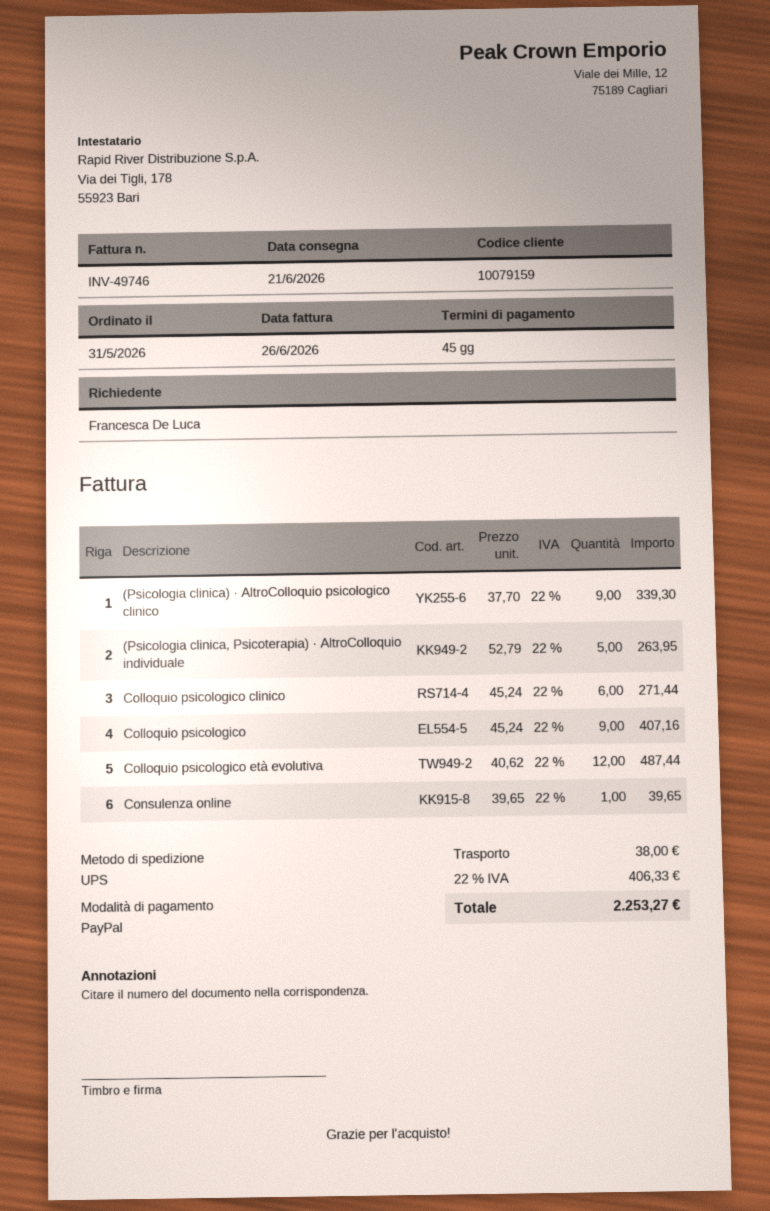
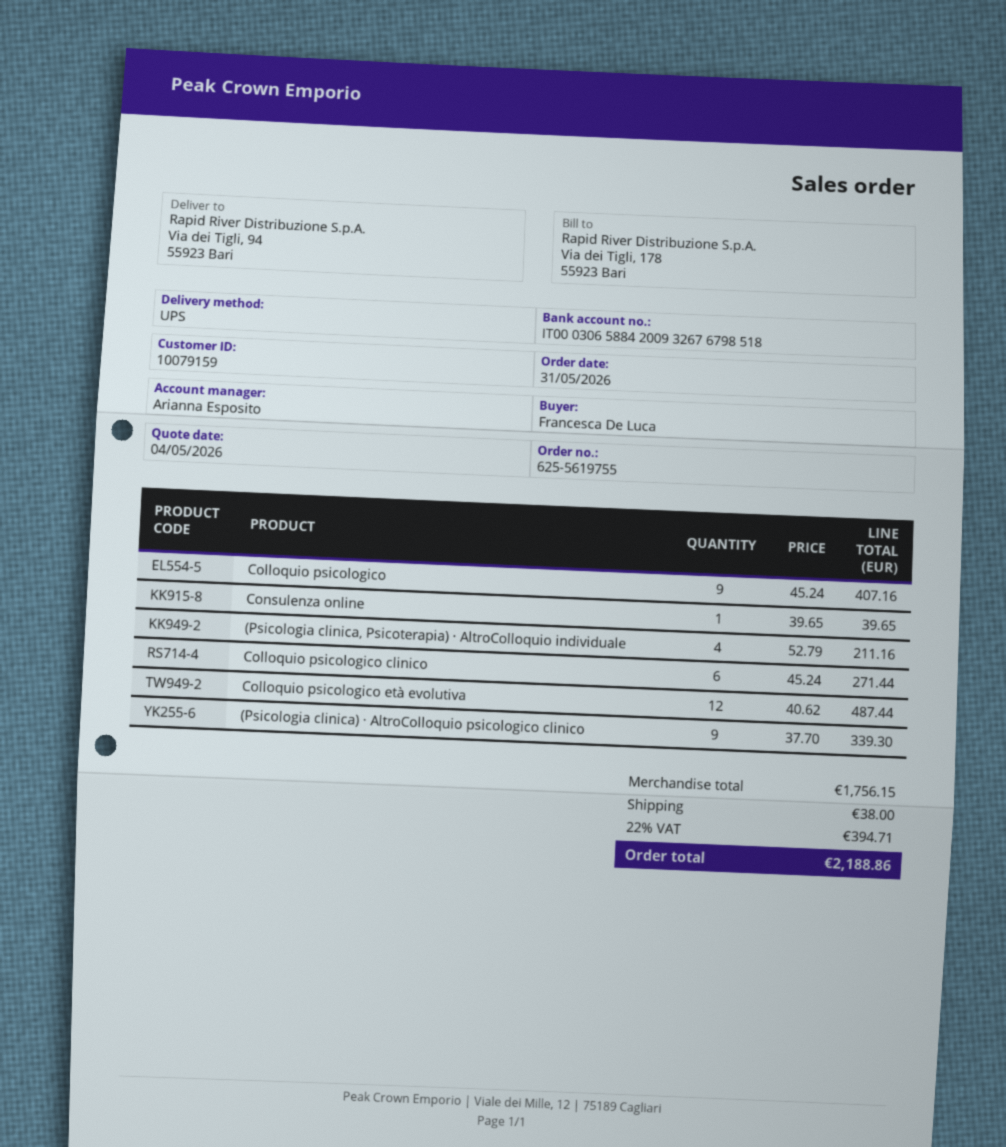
(Psicologia clinica, Psicoterapia) · AltroColloquio individuale: 5 x 52.79 = 263.95 -> 4 x 52.79 = 211.16
tax: 22% = 406.33 -> 22% = 394.71
total: 2253.27 -> 2188.86

